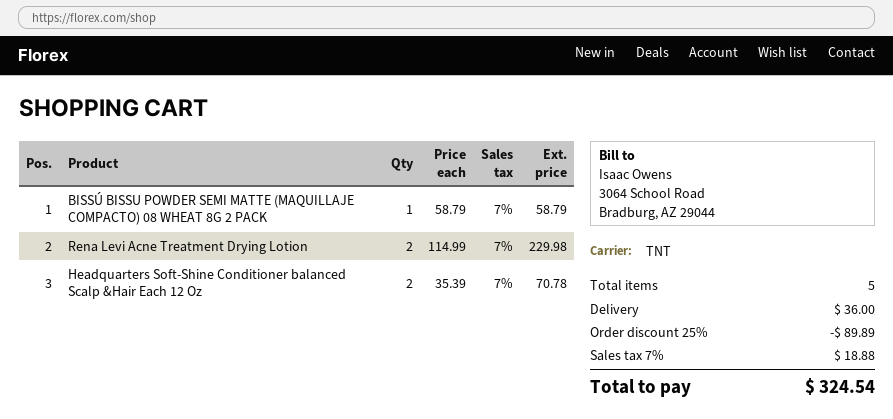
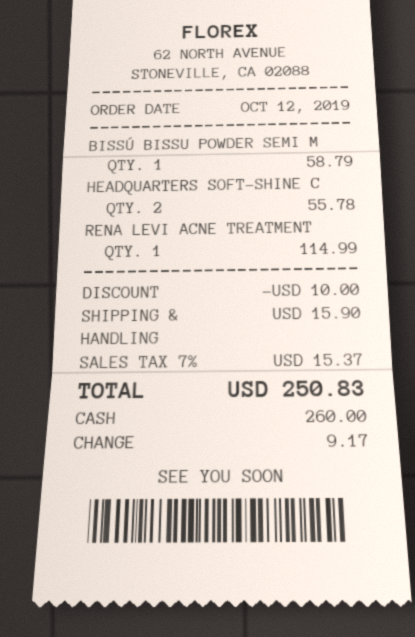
Rena Levi Acne Treatment Drying Lotion: 2 for 229.98 -> 1 for 114.99
Headquarters Soft-Shine Conditioner balanced Scalp &Hair Each 12 Oz: 2 for 70.78 -> 2 for 55.78
discount: 89.89 -> 10.00
shipping: 36.00 -> 15.90
tax: 7% = 18.88 -> 7% = 15.37
total: 324.54 -> 250.83

